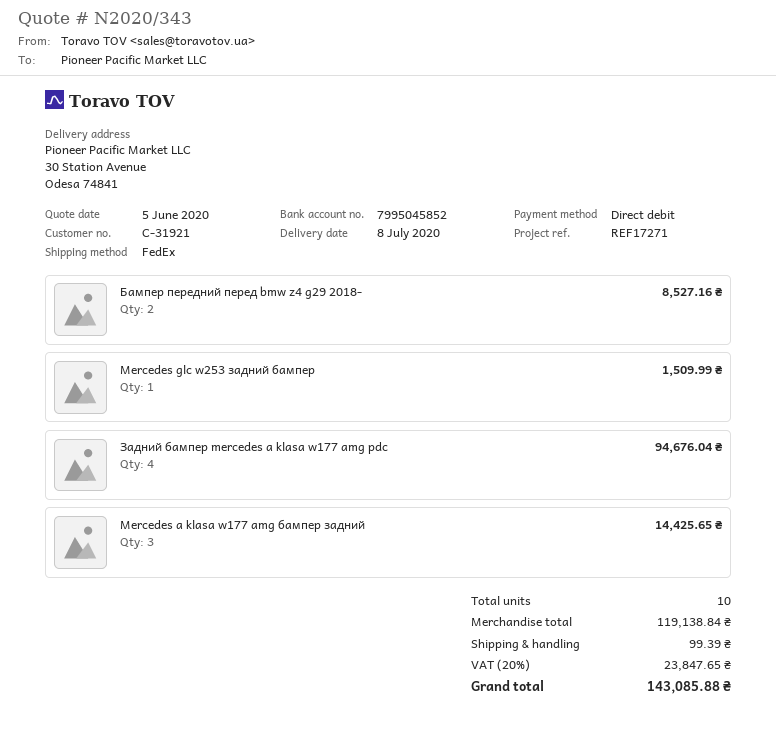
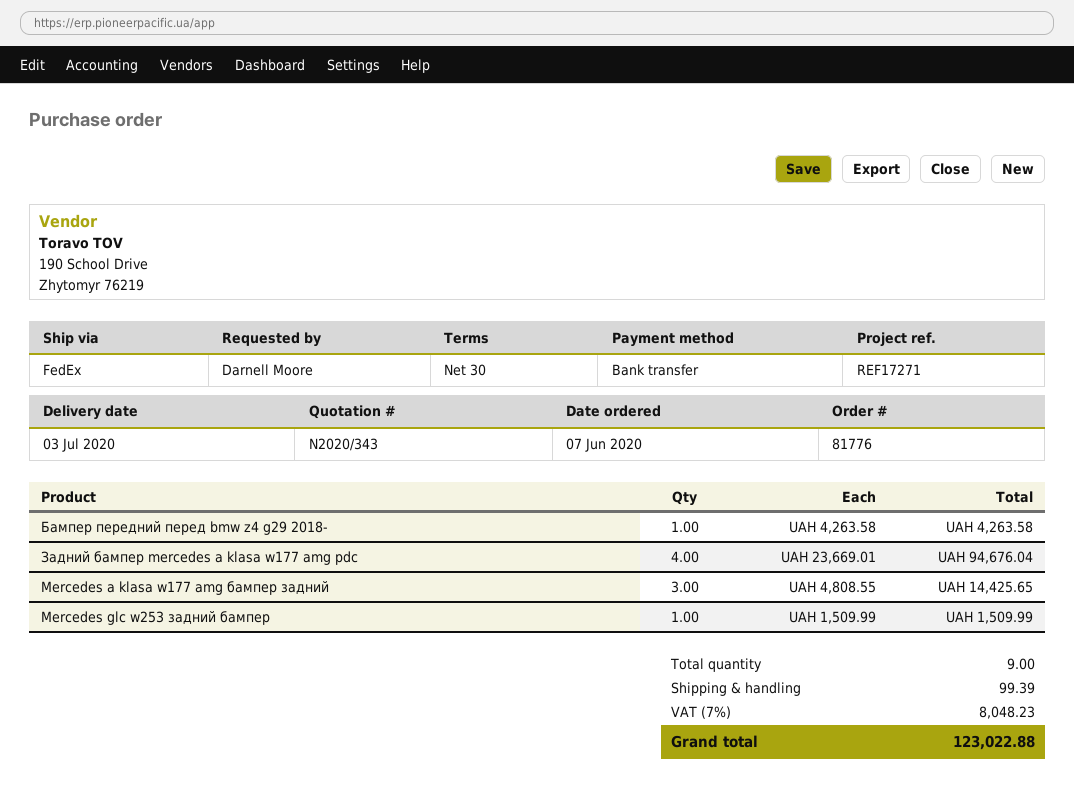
delivery date: 2020-07-08 -> 2020-07-03
payment method: direct debit -> bank transfer
Бампер передний перед bmw z4 g29 2018-: 2 for 8527.16 -> 1 for 4263.58
total quantity: 10 -> 9
tax: 20% = 23847.65 -> 7% = 8048.23
total: 143085.88 -> 123022.88

